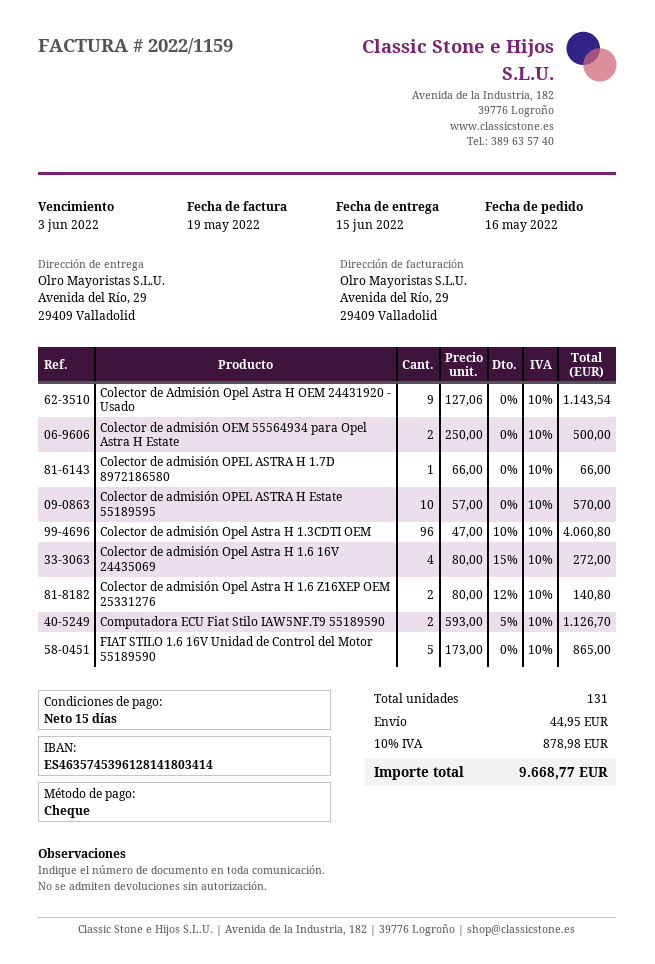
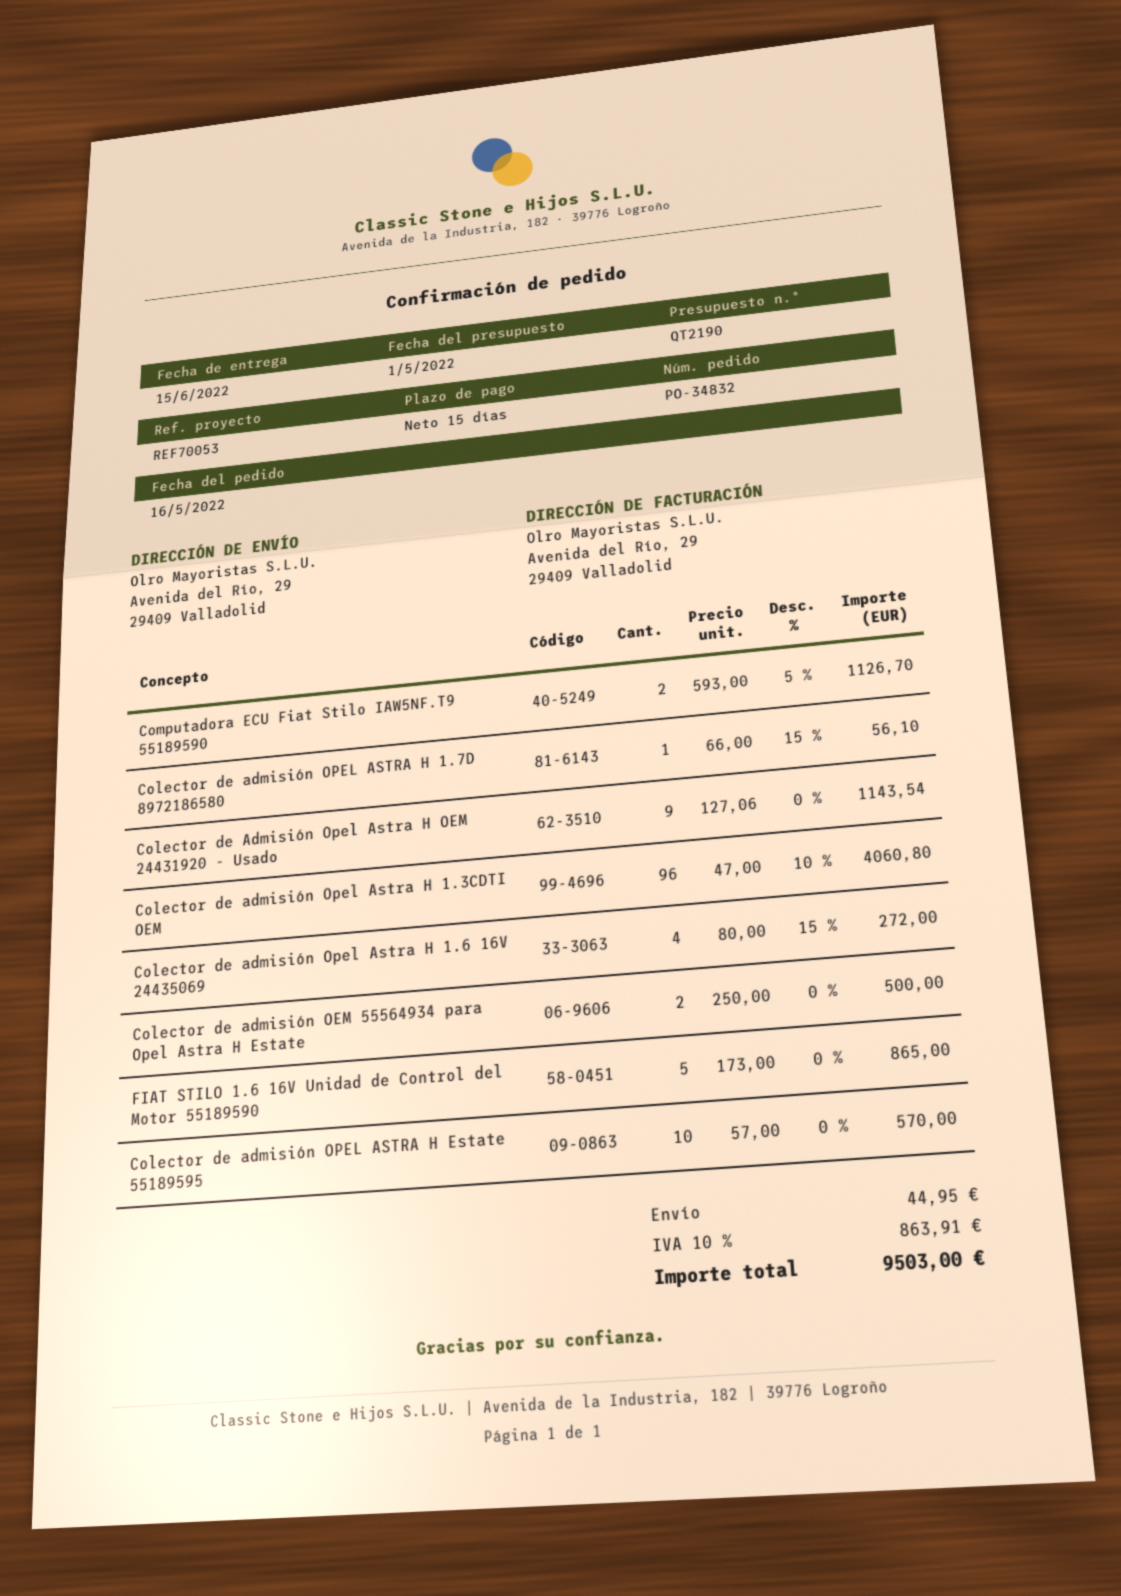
Colector de admisión OPEL ASTRA H 1.7D 8972186580: 1 x 66.00 = 66.00 -> 1 x 66.00 - 15% = 56.10
Colector de admisión Opel Astra H 1.6 Z16XEP OEM 25331276: 2 x 80.00 - 12% = 140.80 -> none
tax: 10% = 878.98 -> 10% = 863.91
total: 9668.77 -> 9503.00

